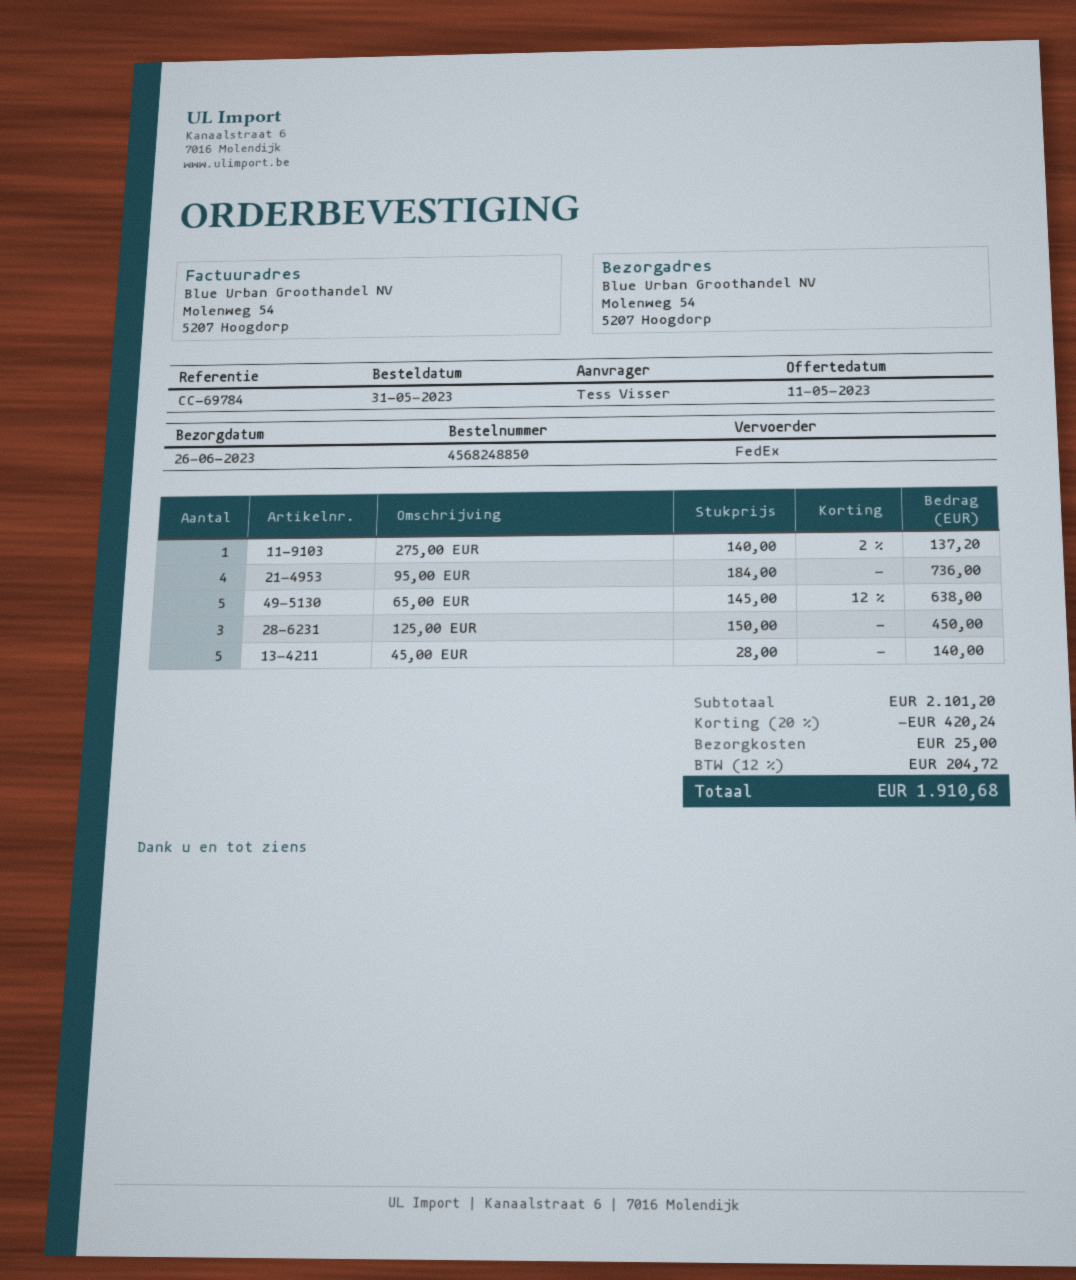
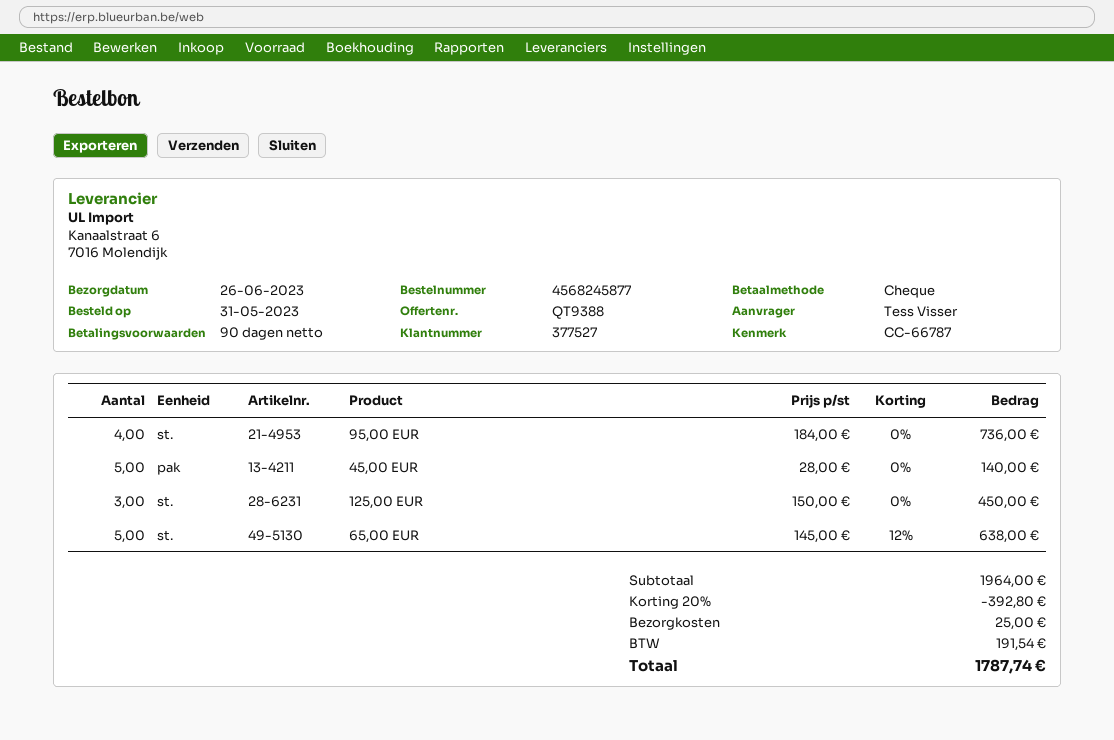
order number: 4568248850 -> 4568245877
reference: CC-69784 -> CC-66787
275,00 EUR: 1 x 140.00 - 2% = 137.20 -> none
subtotal: 2101.20 -> 1964.00
discount: 20% = 420.24 -> 20% = 392.80
tax: 204.72 -> 191.54
total: 1910.68 -> 1787.74

